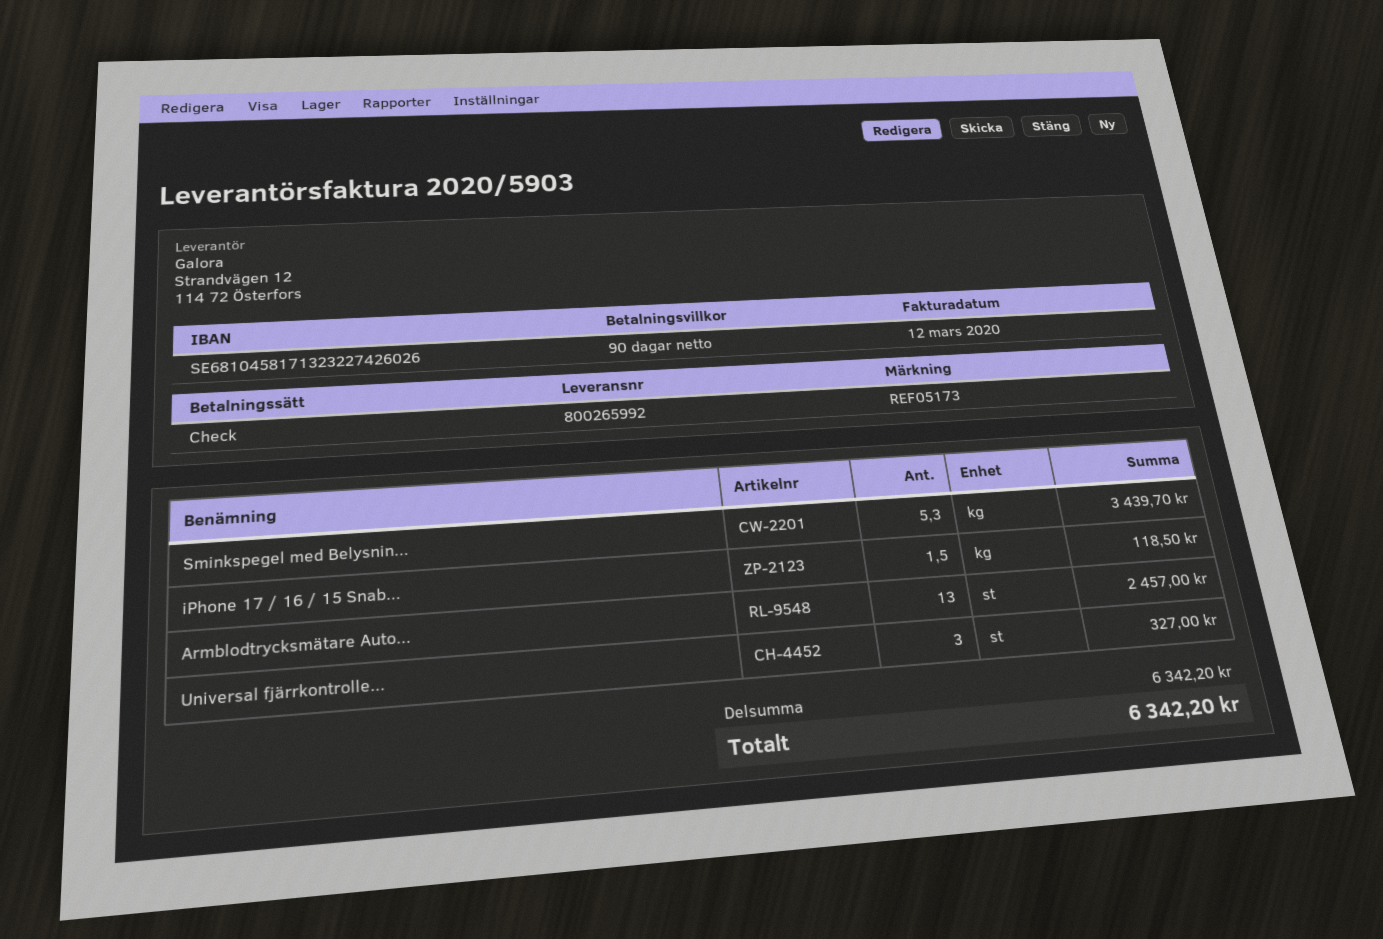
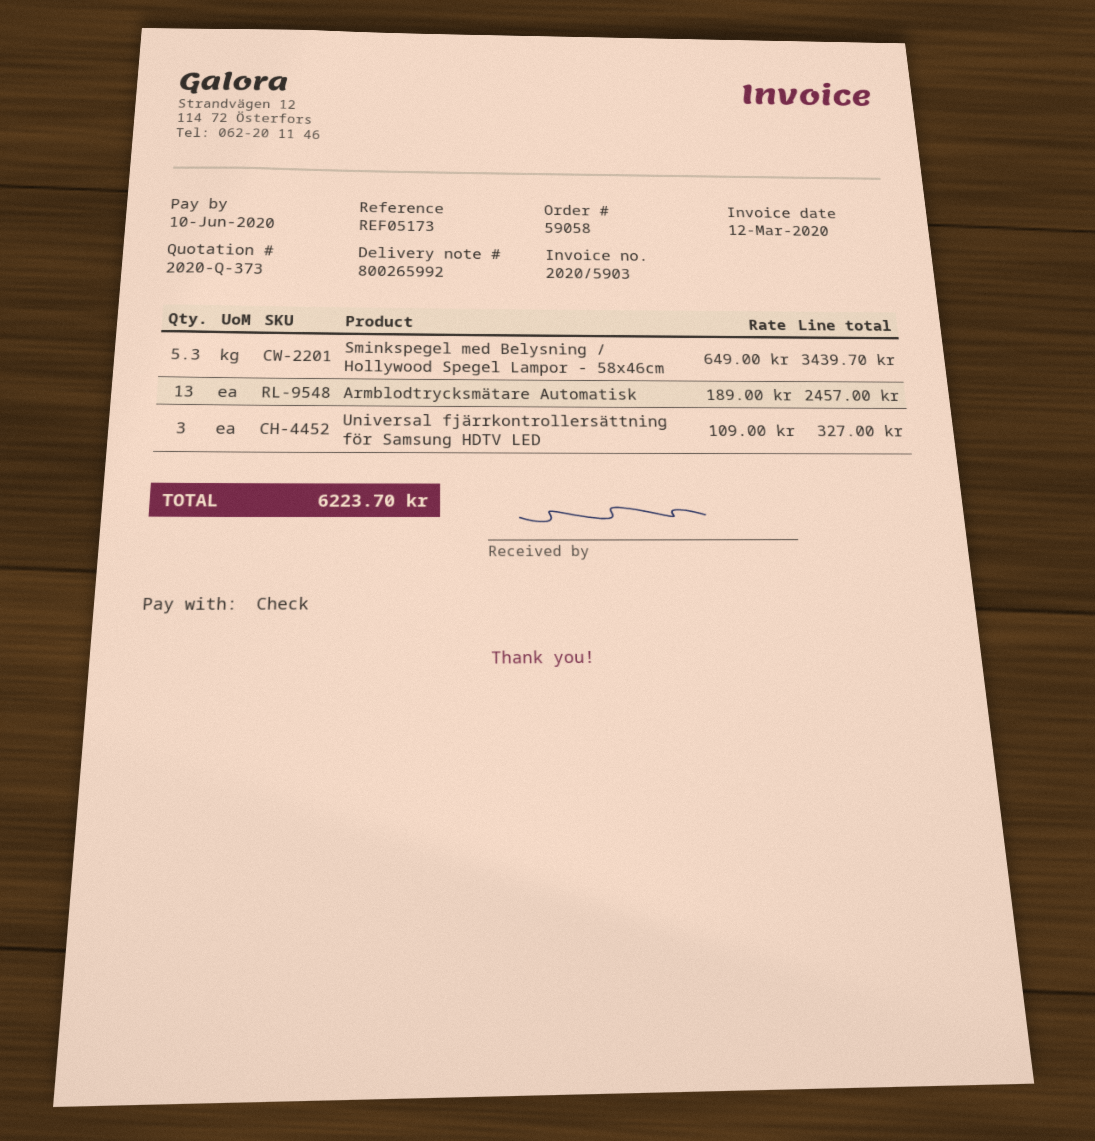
iPhone 17 / 16 / 15 Snab...: 1.5 for 118.50 -> none
total: 6342.20 -> 6223.70

